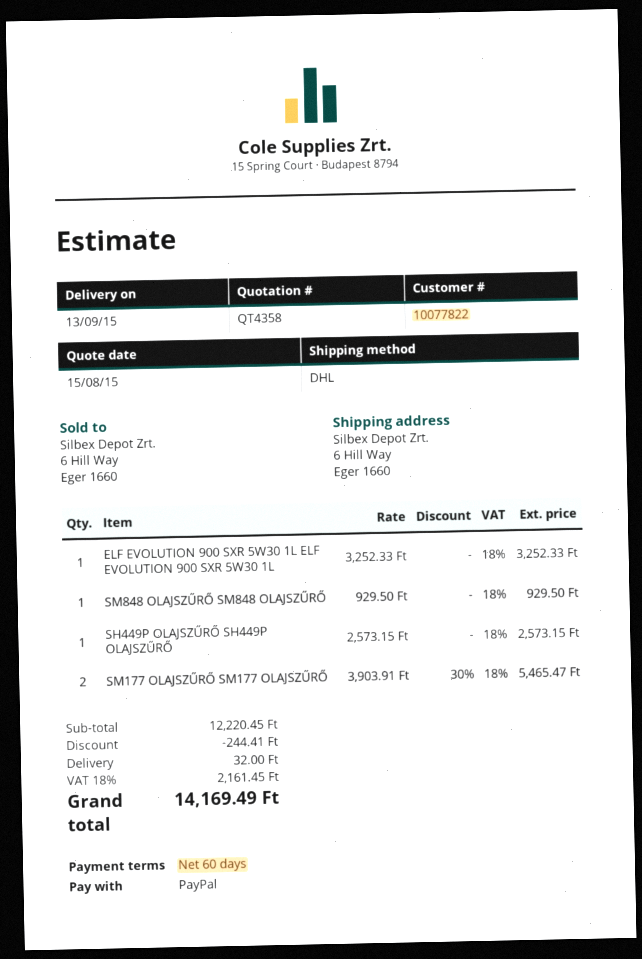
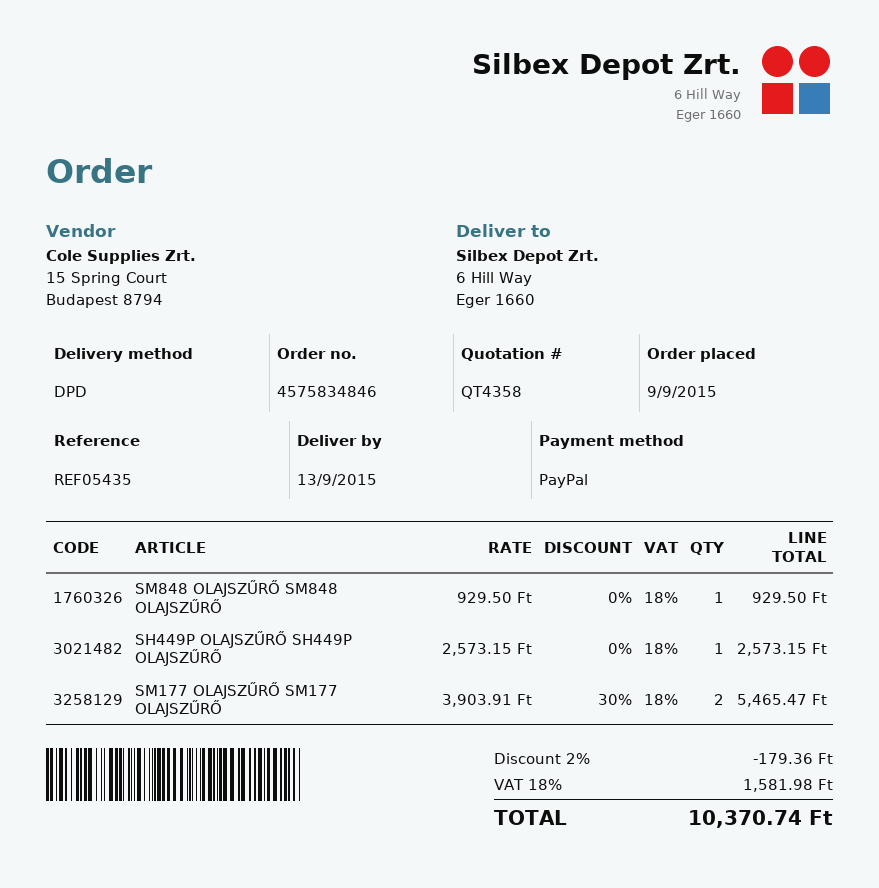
shipping method: DHL -> DPD
ELF EVOLUTION 900 SXR 5W30 1L ELF EVOLUTION 900 SXR 5W30 1L: 1 x 3252.33 = 3252.33 -> none
discount: 244.41 -> 179.36
shipping: 32.00 -> none
tax: 18% = 2161.45 -> 18% = 1581.98
total: 14169.49 -> 10370.74

